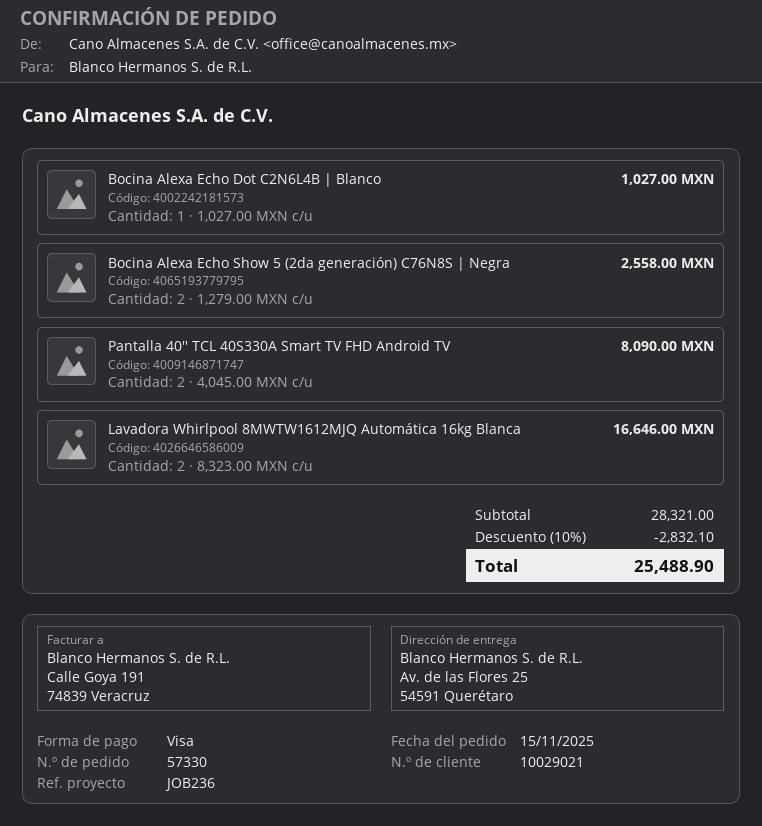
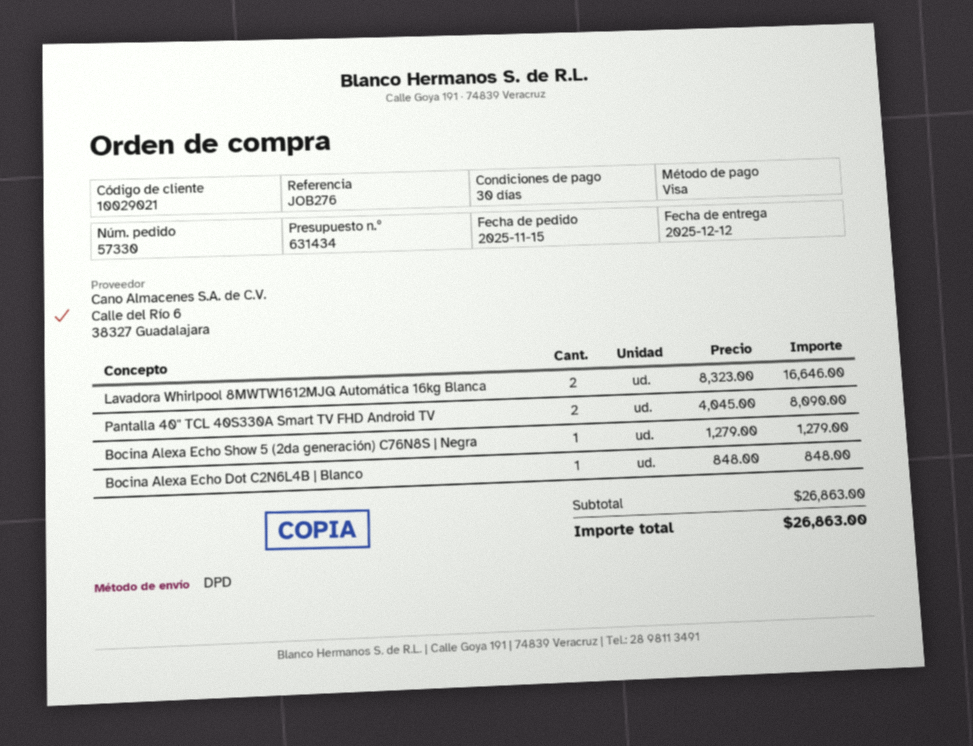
reference: JOB236 -> JOB276
Bocina Alexa Echo Dot C2N6L4B | Blanco: 1 x 1027.00 = 1027.00 -> 1 x 848.00 = 848.00
Bocina Alexa Echo Show 5 (2da generación) C76N8S | Negra: 2 x 1279.00 = 2558.00 -> 1 x 1279.00 = 1279.00
subtotal: 28321.00 -> 26863.00
discount: 10% = 2832.10 -> none
total: 25488.90 -> 26863.00

